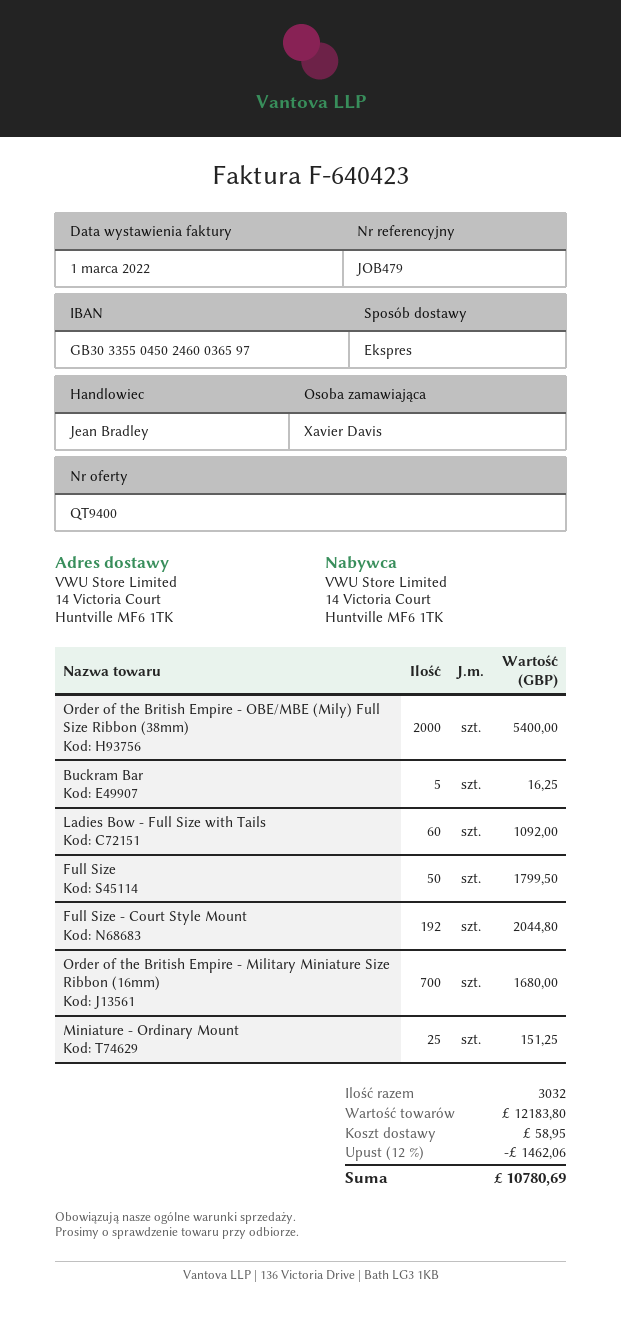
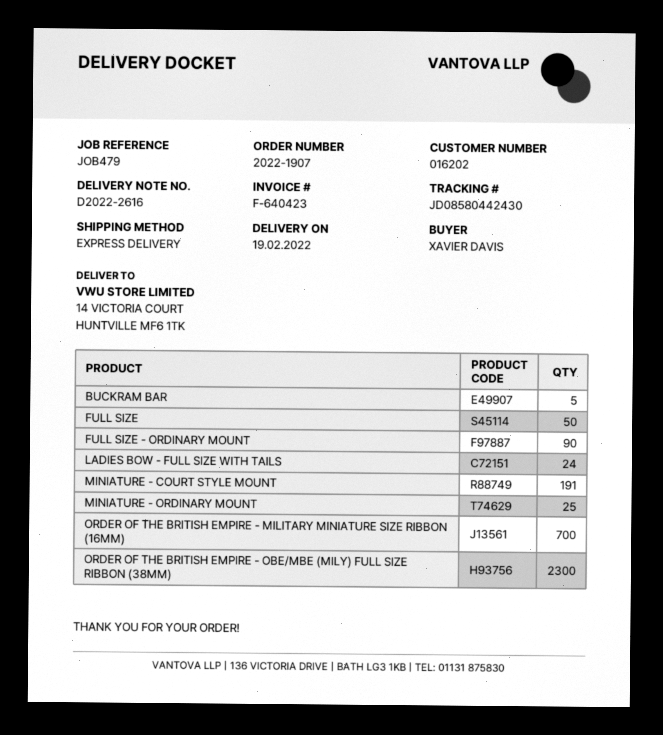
Order of the British Empire - OBE/MBE (Mily) Full Size Ribbon (38mm): 2000 -> 2300
Ladies Bow - Full Size with Tails: 60 -> 24
Full Size - Court Style Mount: 192 -> none
FULL SIZE - ORDINARY MOUNT: none -> 90
MINIATURE - COURT STYLE MOUNT: none -> 191

